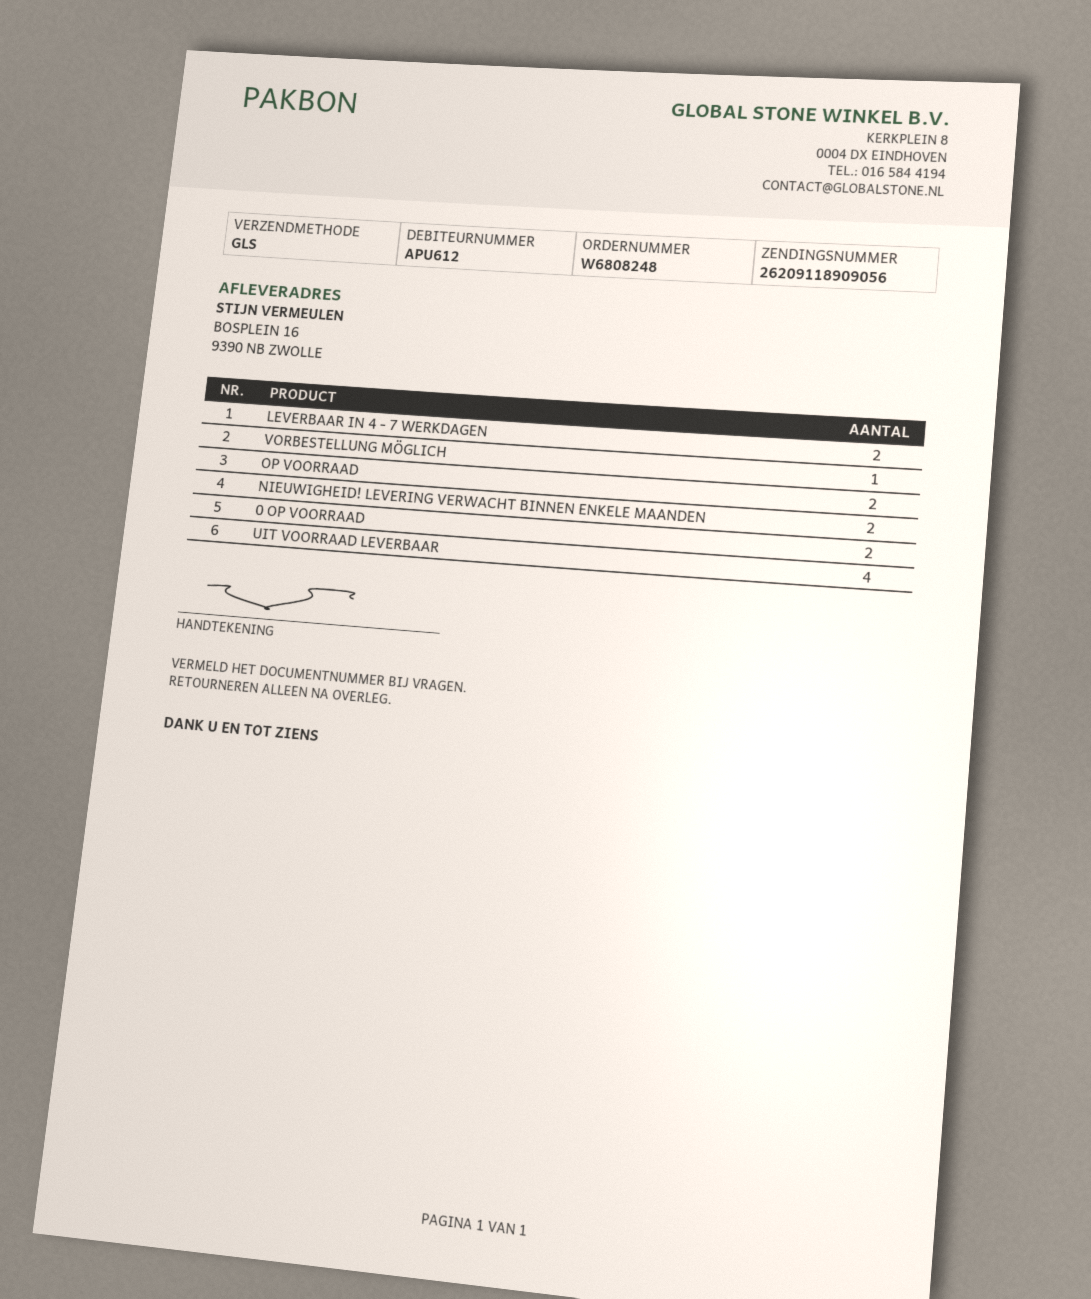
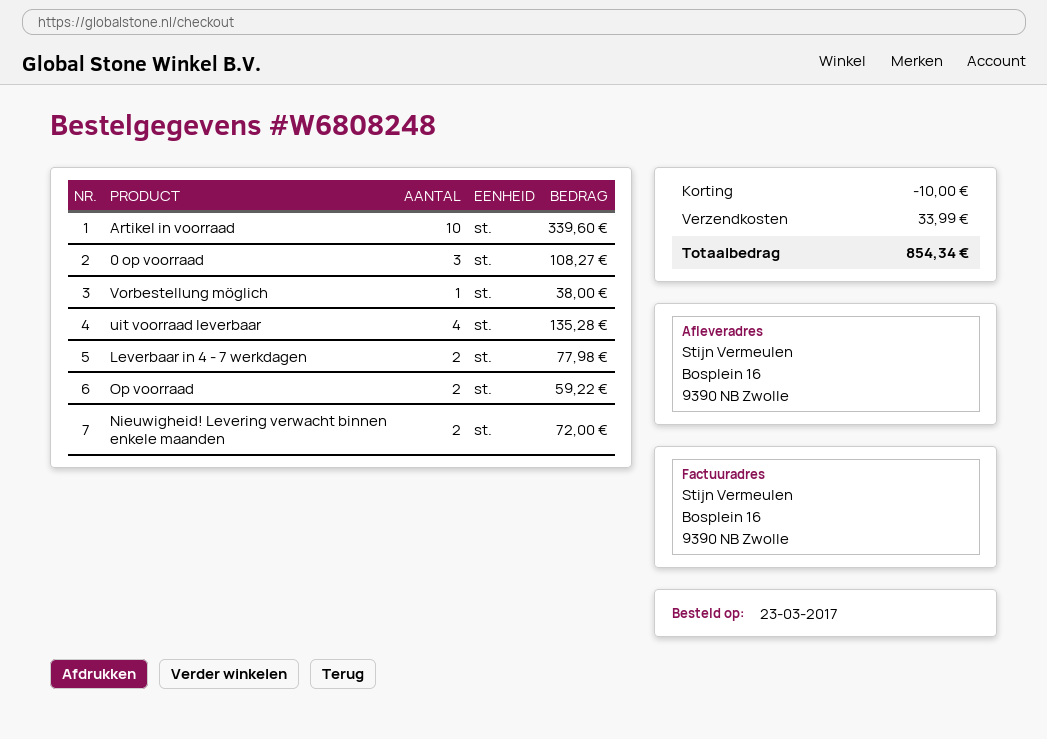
0 OP VOORRAAD: 2 -> 3
Artikel in voorraad: none -> 10

